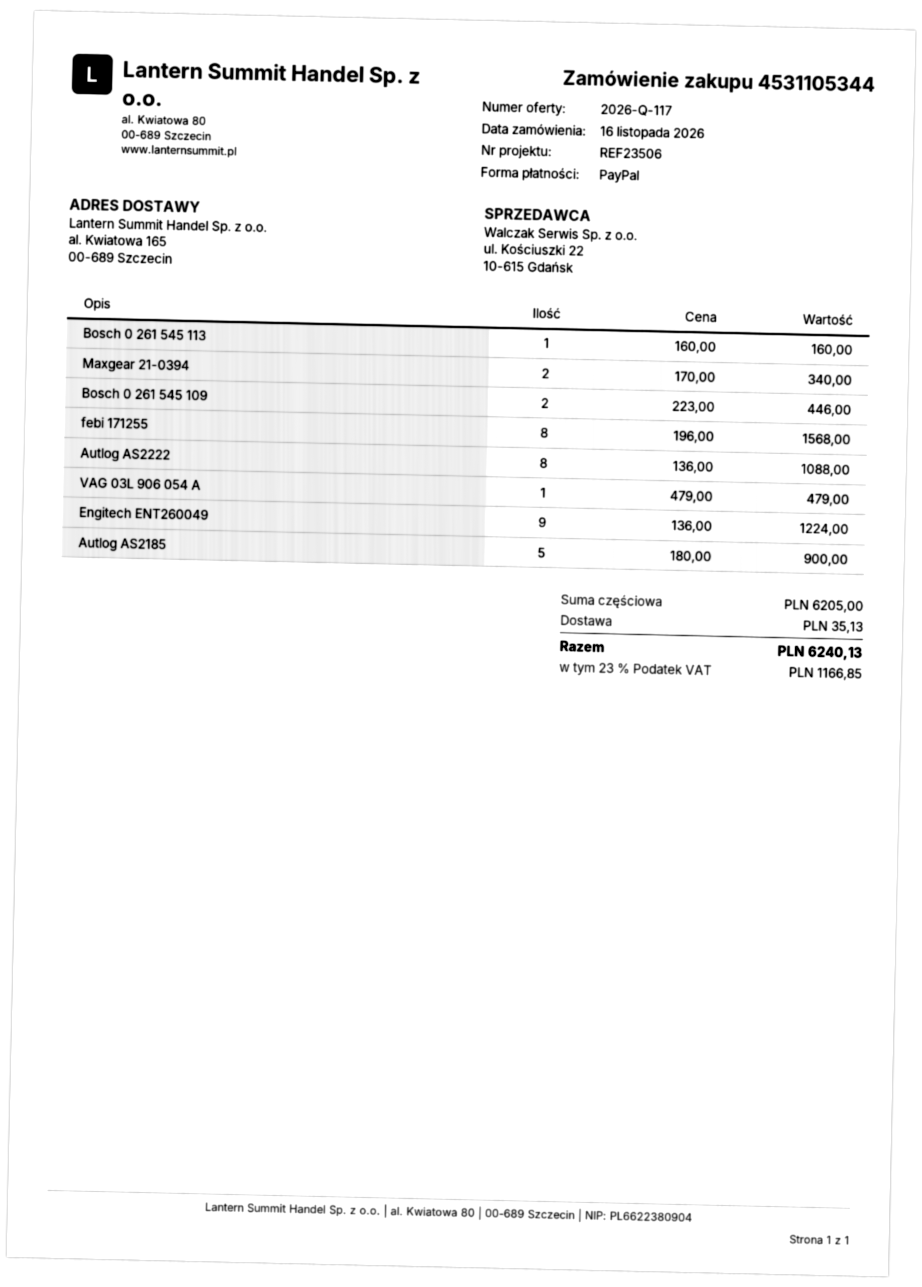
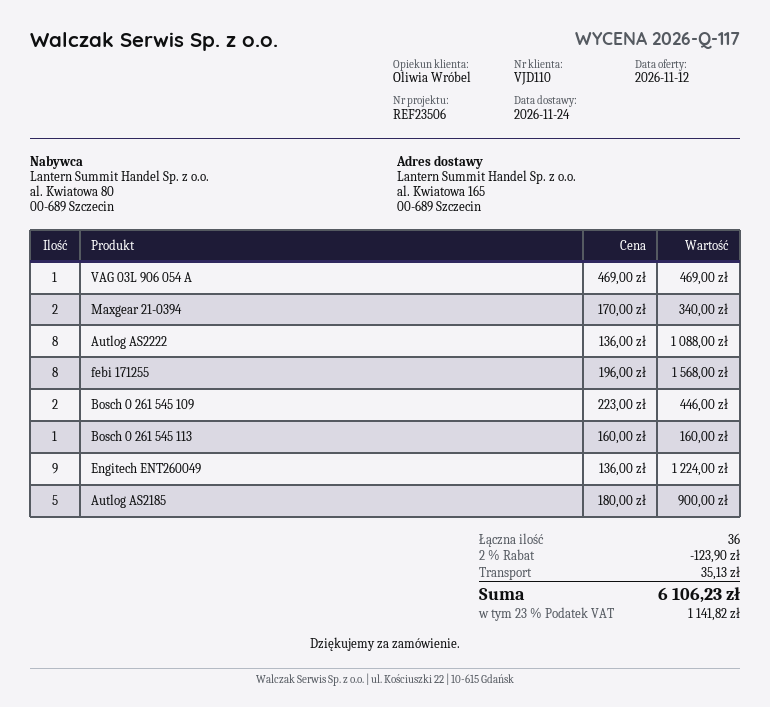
VAG 03L 906 054 A: 1 x 479.00 = 479.00 -> 1 x 469.00 = 469.00
discount: none -> 2% = 123.90
tax: 23% = 1166.85 -> 23% = 1141.82
total: 6240.13 -> 6106.23

